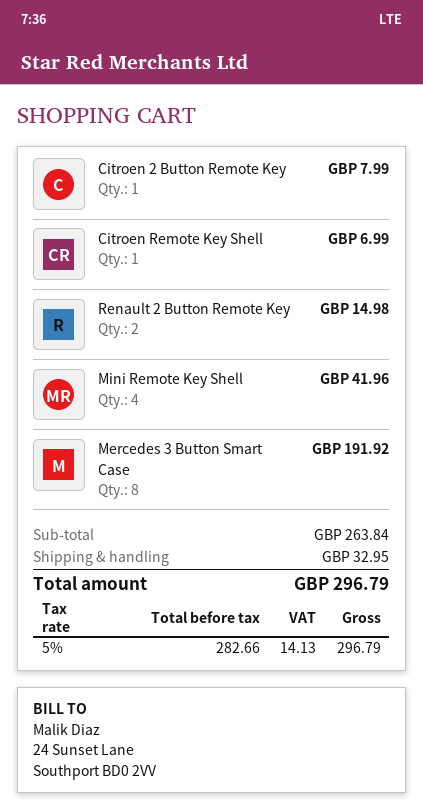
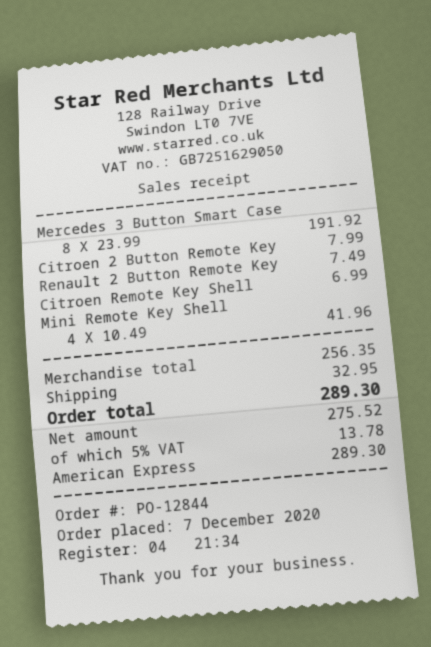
Renault 2 Button Remote Key: 2 for 14.98 -> 1 for 7.49
subtotal: 263.84 -> 256.35
net: 282.66 -> 275.52
tax: 5% = 14.13 -> 5% = 13.78
total: 296.79 -> 289.30

